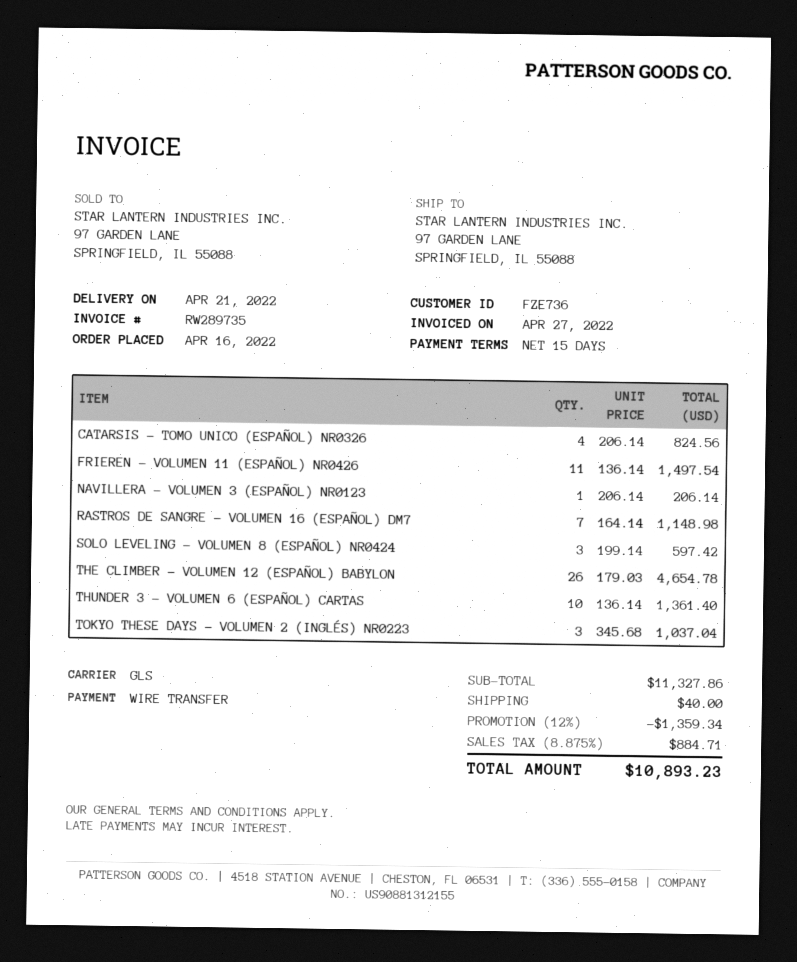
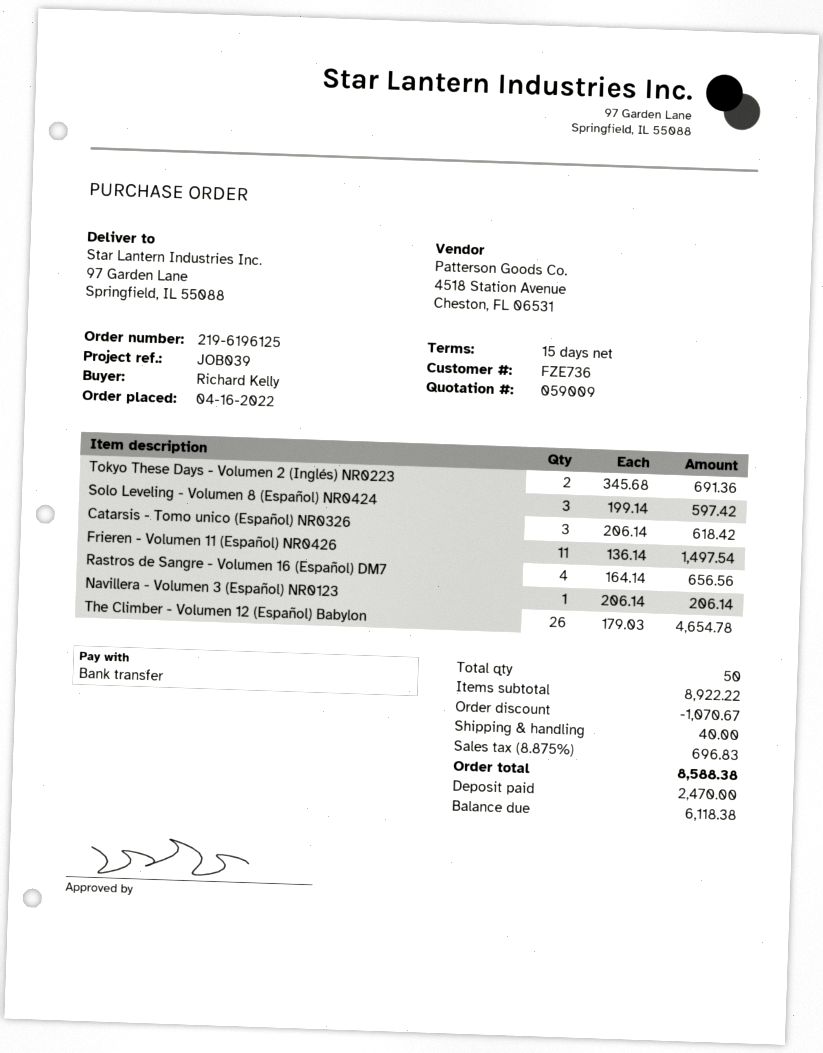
CATARSIS - TOMO UNICO (ESPAÑOL) NR0326: 4 x 206.14 = 824.56 -> 3 x 206.14 = 618.42
RASTROS DE SANGRE - VOLUMEN 16 (ESPAÑOL) DM7: 7 x 164.14 = 1148.98 -> 4 x 164.14 = 656.56
THUNDER 3 - VOLUMEN 6 (ESPAÑOL) CARTAS: 10 x 136.14 = 1361.40 -> none
TOKYO THESE DAYS - VOLUMEN 2 (INGLÉS) NR0223: 3 x 345.68 = 1037.04 -> 2 x 345.68 = 691.36
subtotal: 11327.86 -> 8922.22
discount: 1359.34 -> 1070.67
tax: 8.875% = 884.71 -> 8.875% = 696.83
total: 10893.23 -> 8588.38

